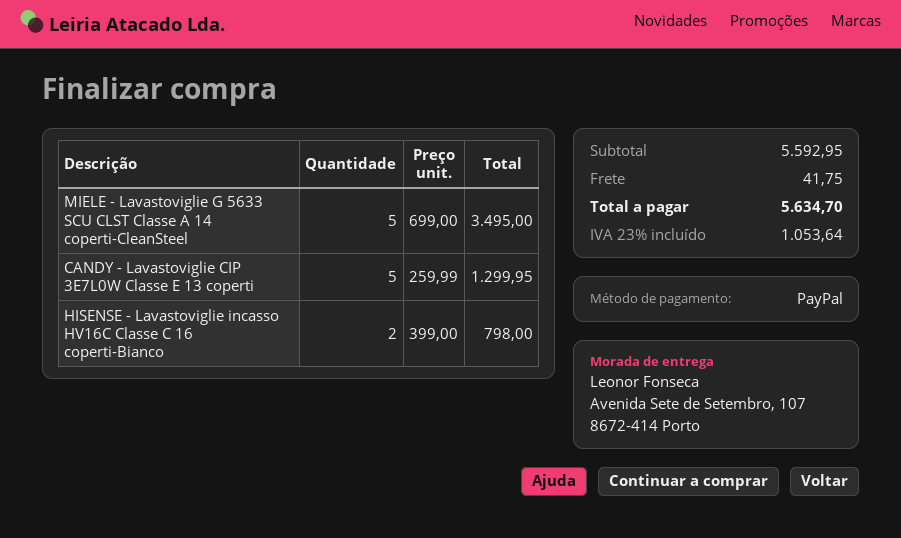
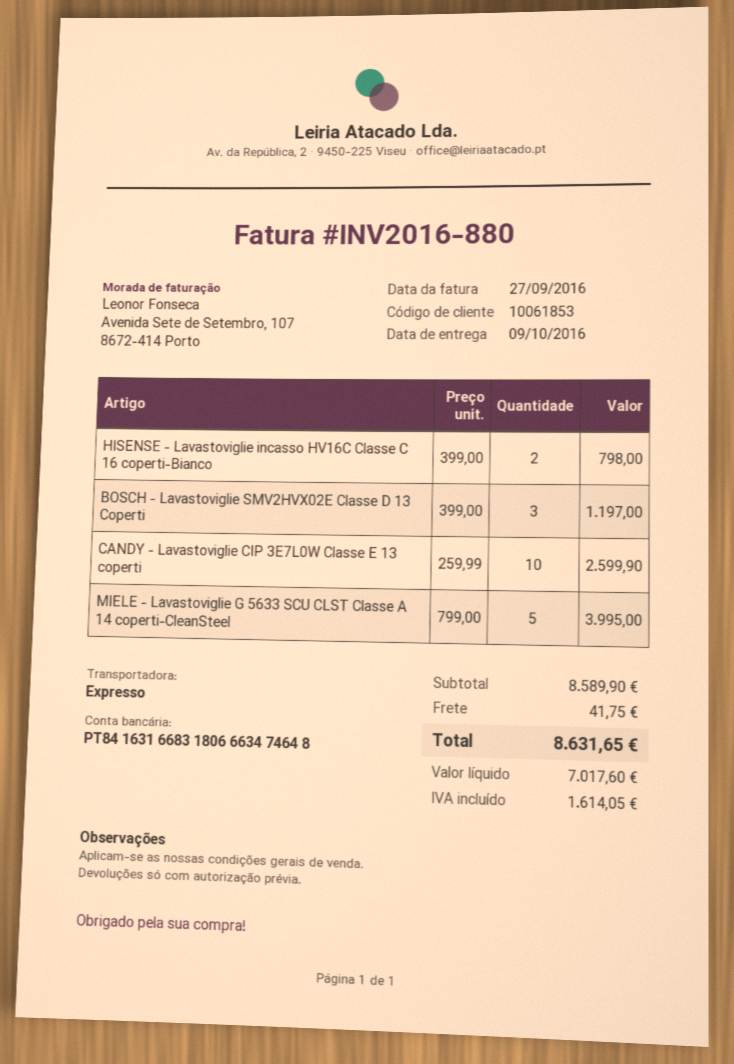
MIELE - Lavastoviglie G 5633 SCU CLST Classe A 14 coperti-CleanSteel: 5 x 699.00 = 3495.00 -> 5 x 799.00 = 3995.00
CANDY - Lavastoviglie CIP 3E7L0W Classe E 13 coperti: 5 x 259.99 = 1299.95 -> 10 x 259.99 = 2599.90
BOSCH - Lavastoviglie SMV2HVX02E Classe D 13 Coperti: none -> 3 x 399.00 = 1197.00
subtotal: 5592.95 -> 8589.90
tax: 1053.64 -> 1614.05
total: 5634.70 -> 8631.65

